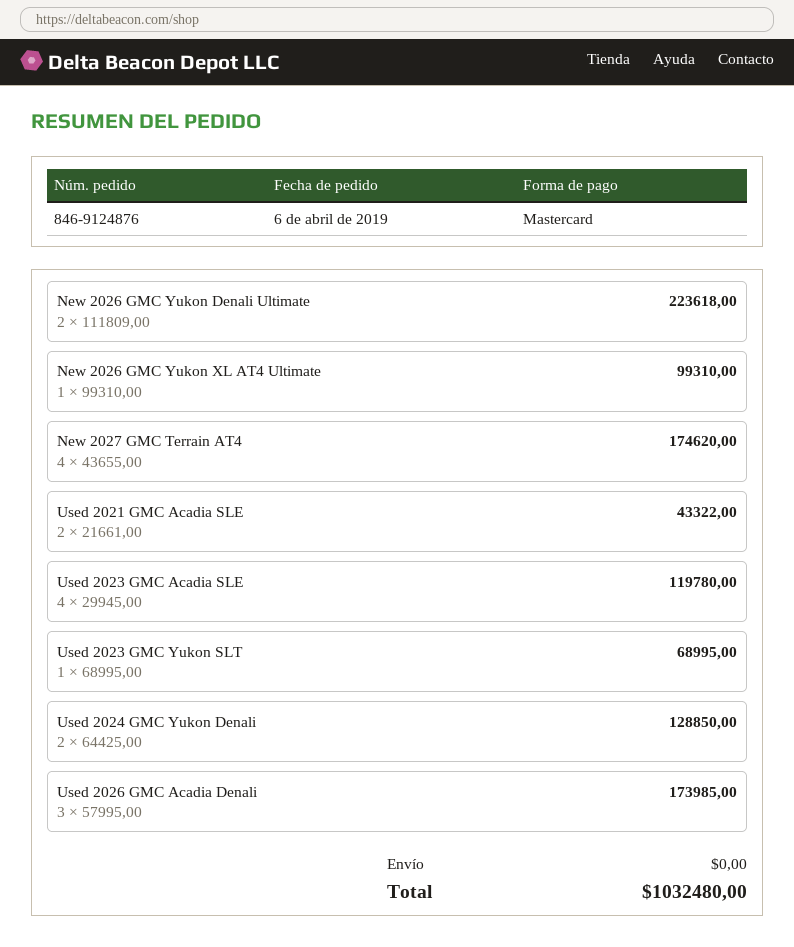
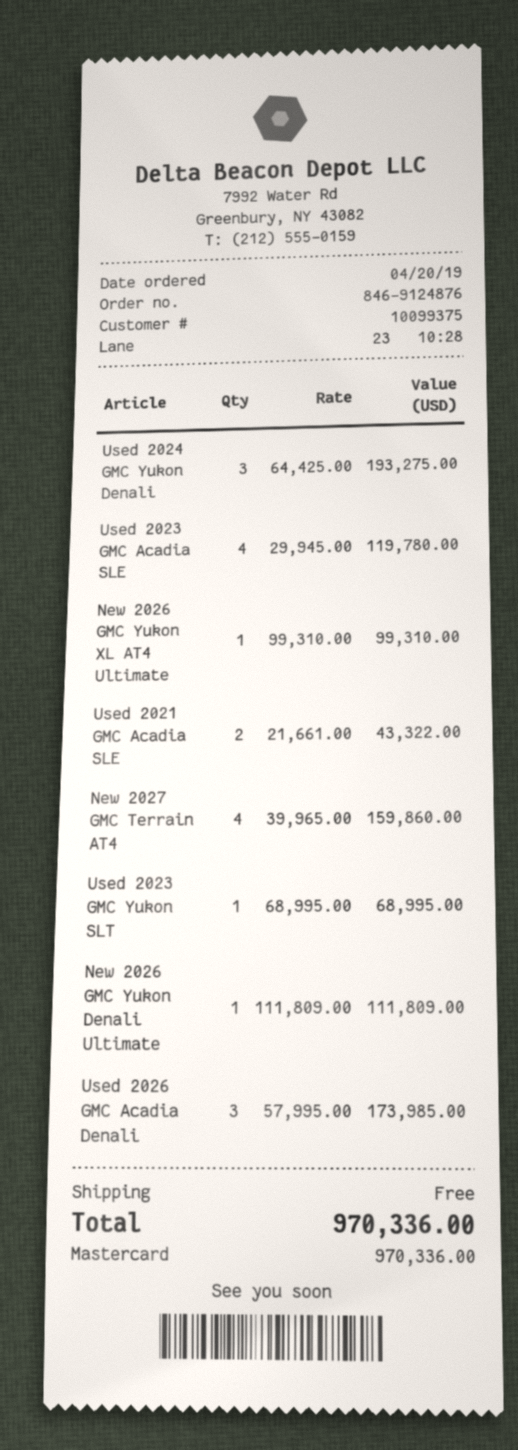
order date: 2019-04-06 -> 2019-04-20
New 2026 GMC Yukon Denali Ultimate: 2 x 111809.00 = 223618.00 -> 1 x 111809.00 = 111809.00
New 2027 GMC Terrain AT4: 4 x 43655.00 = 174620.00 -> 4 x 39965.00 = 159860.00
Used 2024 GMC Yukon Denali: 2 x 64425.00 = 128850.00 -> 3 x 64425.00 = 193275.00
total: 1032480.00 -> 970336.00

